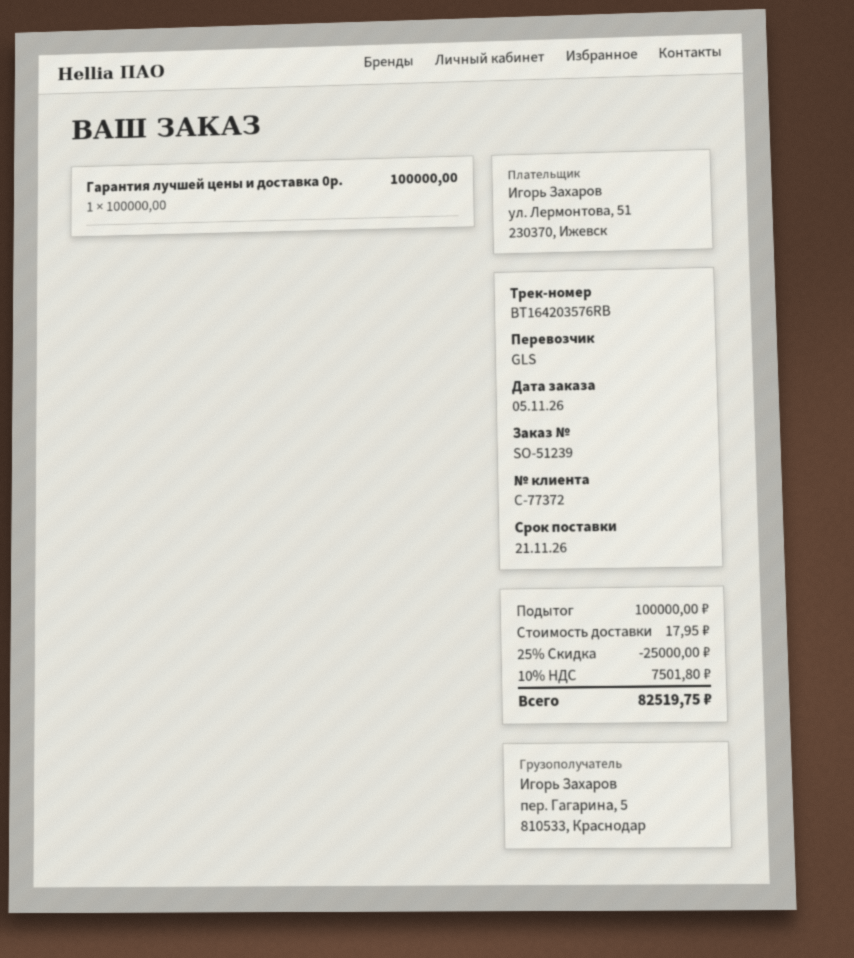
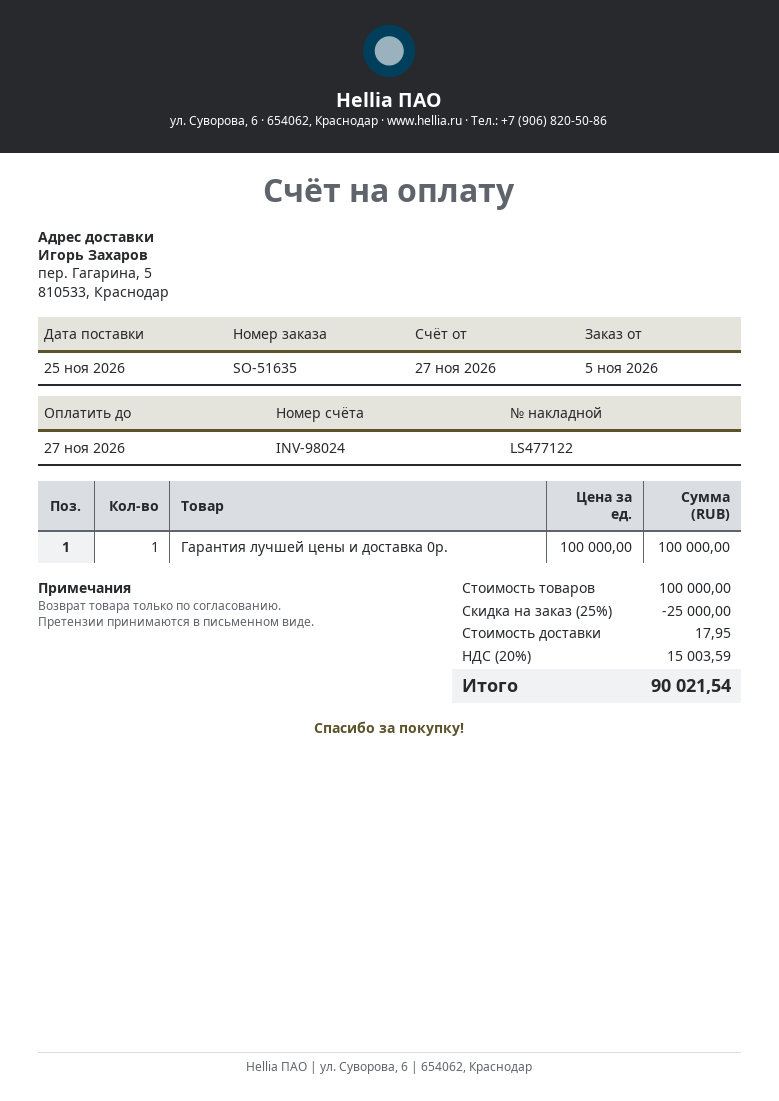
order number: SO-51239 -> SO-51635
delivery date: 2026-11-21 -> 2026-11-25
tax: 10% = 7501.80 -> 20% = 15003.59
total: 82519.75 -> 90021.54

